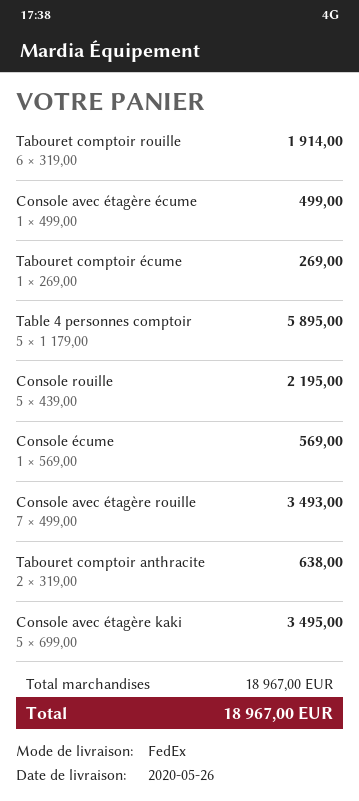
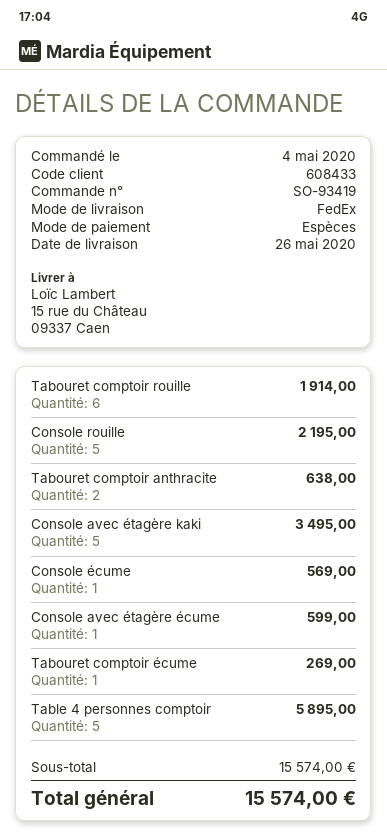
Console avec étagère écume: 1 for 499.00 -> 1 for 599.00
Console avec étagère rouille: 7 for 3493.00 -> none
subtotal: 18967.00 -> 15574.00
total: 18967.00 -> 15574.00

